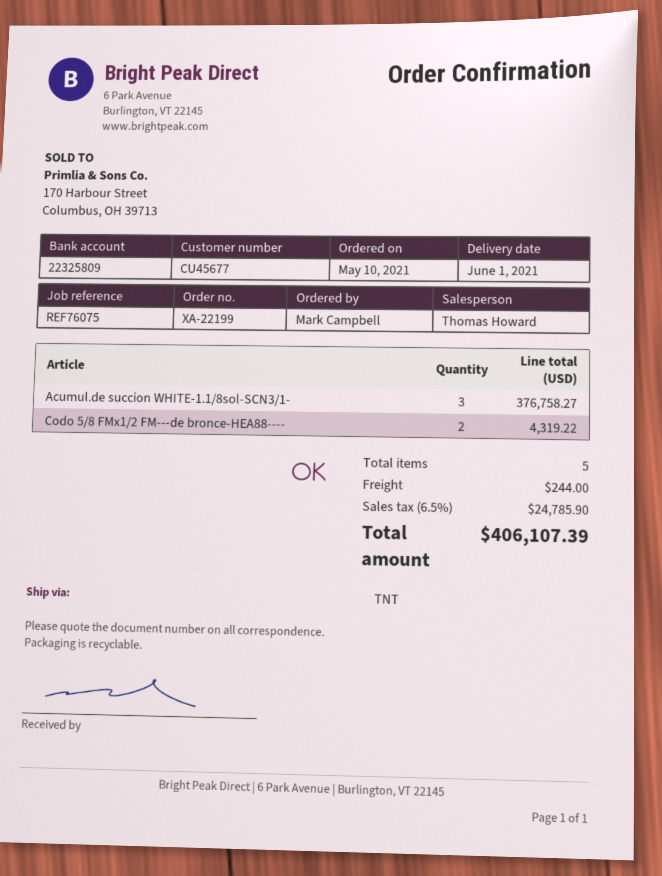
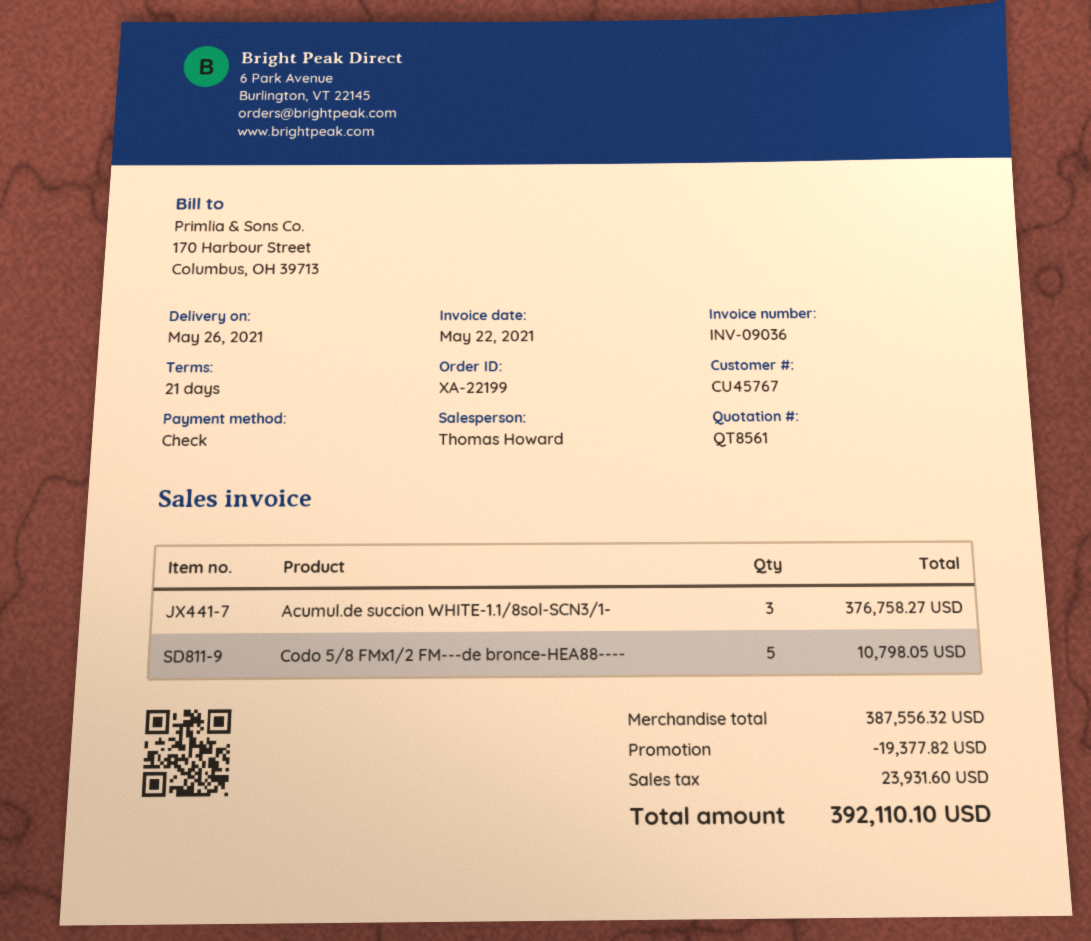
delivery date: 2021-06-01 -> 2021-05-26
customer number: CU45677 -> CU45767
Codo 5/8 FMx1/2 FM---de bronce-HEA88----: 2 for 4319.22 -> 5 for 10798.05
discount: none -> 19377.82
shipping: 244.00 -> none
tax: 24785.90 -> 23931.60
total: 406107.39 -> 392110.10

